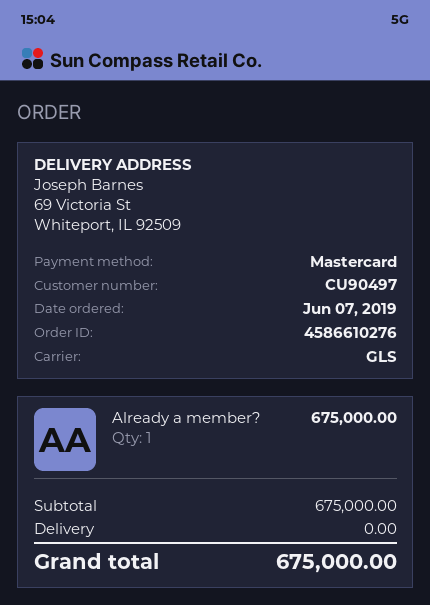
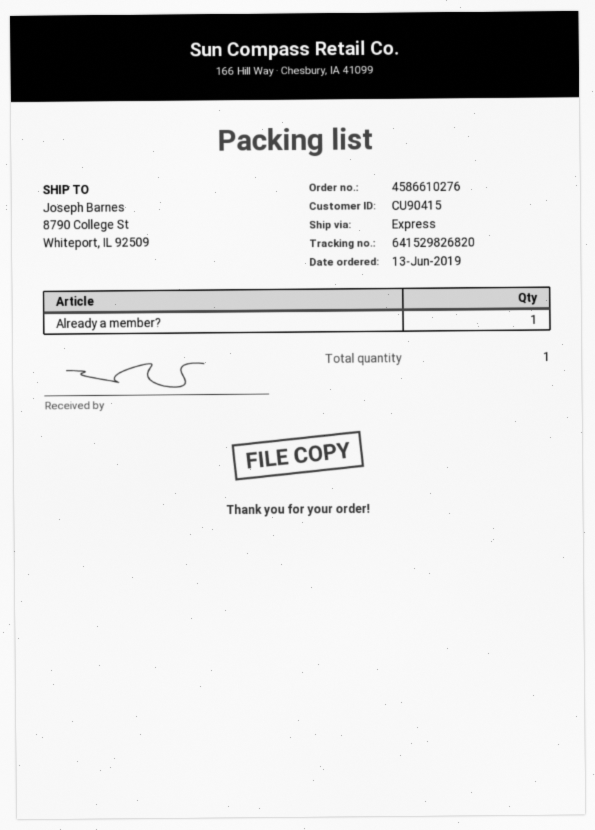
order date: 2019-06-07 -> 2019-06-13
customer number: CU90497 -> CU90415
shipping method: GLS -> express
ship to: 69 Victoria St, Whiteport, IL 92509 -> 8790 College St, Whiteport, IL 92509

